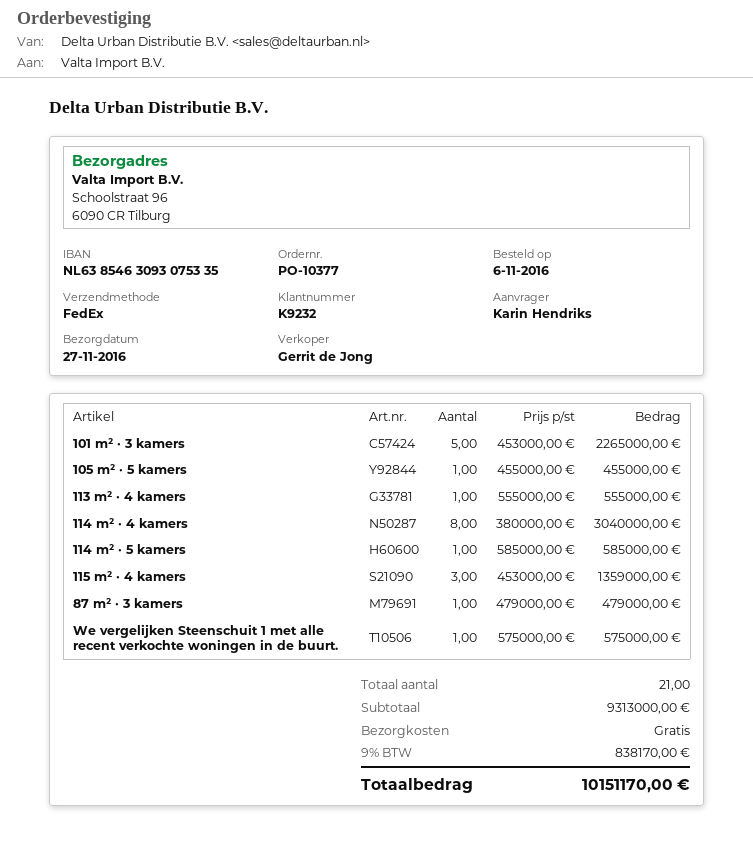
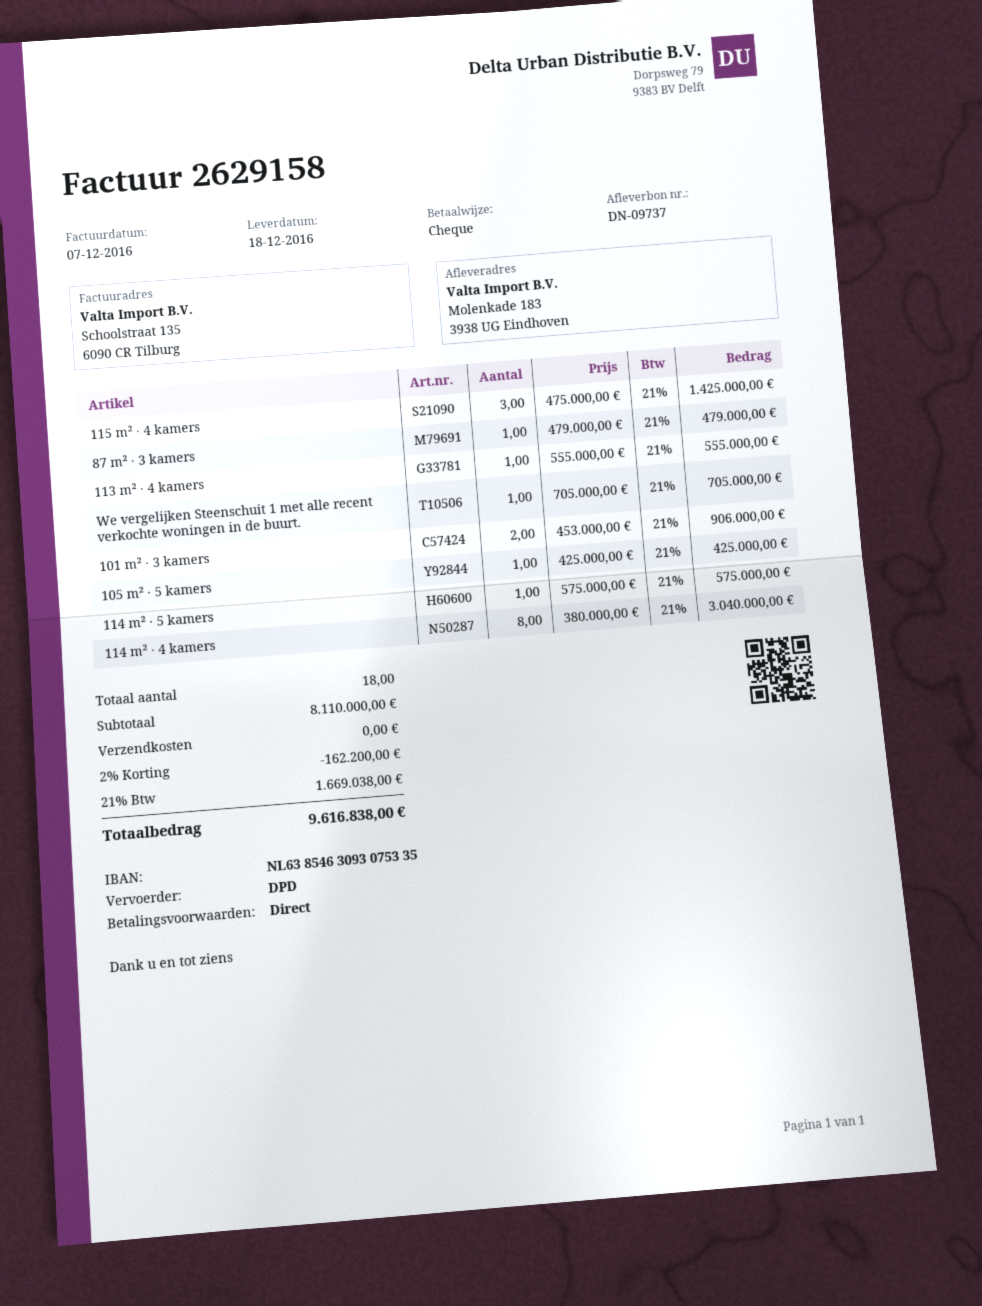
delivery date: 2016-11-27 -> 2016-12-18
shipping method: FedEx -> DPD
ship to: Schoolstraat 96, 6090 CR Tilburg -> Molenkade 183, 3938 UG Eindhoven
101 m² · 3 kamers: 5 x 453000.00 = 2265000.00 -> 2 x 453000.00 = 906000.00
105 m² · 5 kamers: 1 x 455000.00 = 455000.00 -> 1 x 425000.00 = 425000.00
114 m² · 5 kamers: 1 x 585000.00 = 585000.00 -> 1 x 575000.00 = 575000.00
115 m² · 4 kamers: 3 x 453000.00 = 1359000.00 -> 3 x 475000.00 = 1425000.00
We vergelijken Steenschuit 1 met alle recent verkochte woningen in de buurt.: 1 x 575000.00 = 575000.00 -> 1 x 705000.00 = 705000.00
total quantity: 21 -> 18
subtotal: 9313000.00 -> 8110000.00
discount: none -> 2% = 162200.00
tax: 9% = 838170.00 -> 21% = 1669038.00
total: 10151170.00 -> 9616838.00

